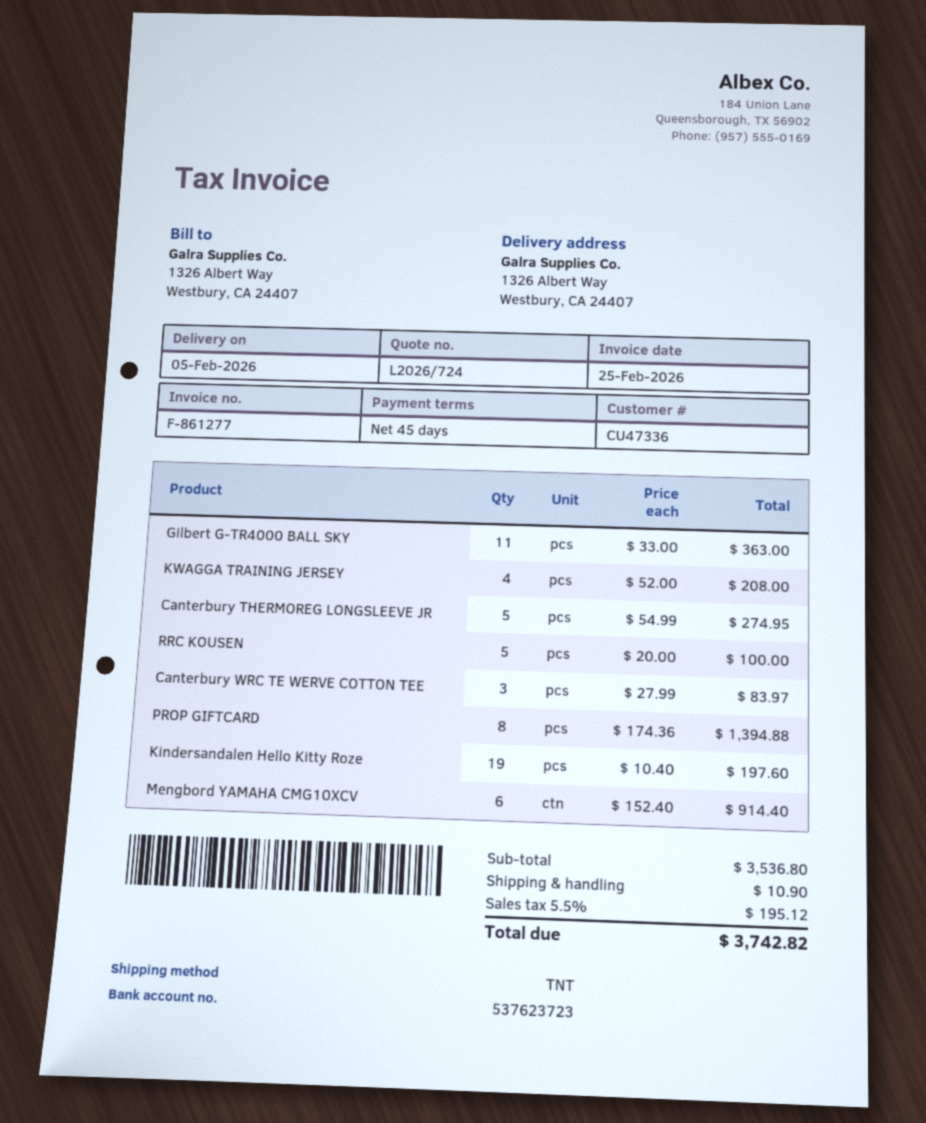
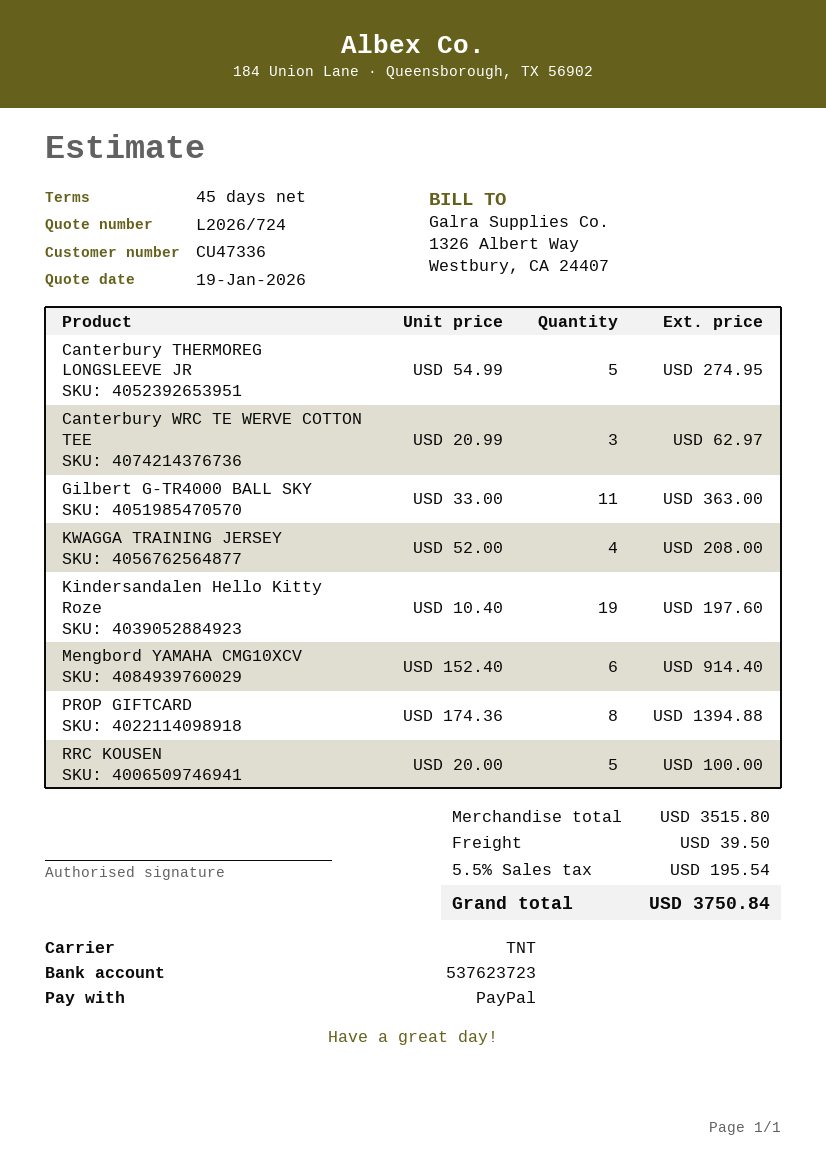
Canterbury WRC TE WERVE COTTON TEE: 3 x 27.99 = 83.97 -> 3 x 20.99 = 62.97
subtotal: 3536.80 -> 3515.80
shipping: 10.90 -> 39.50
tax: 5.5% = 195.12 -> 5.5% = 195.54
total: 3742.82 -> 3750.84

